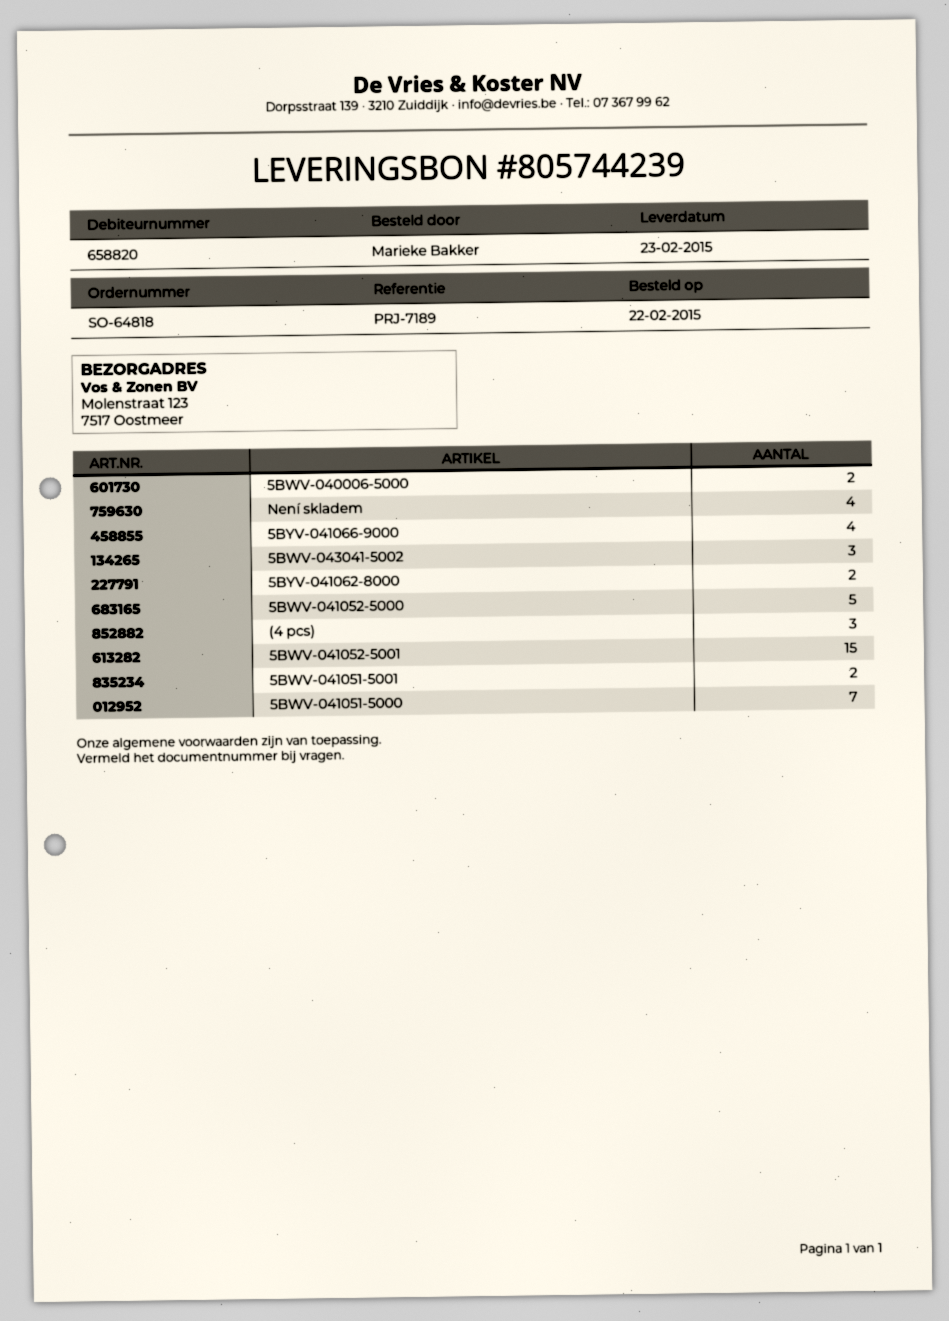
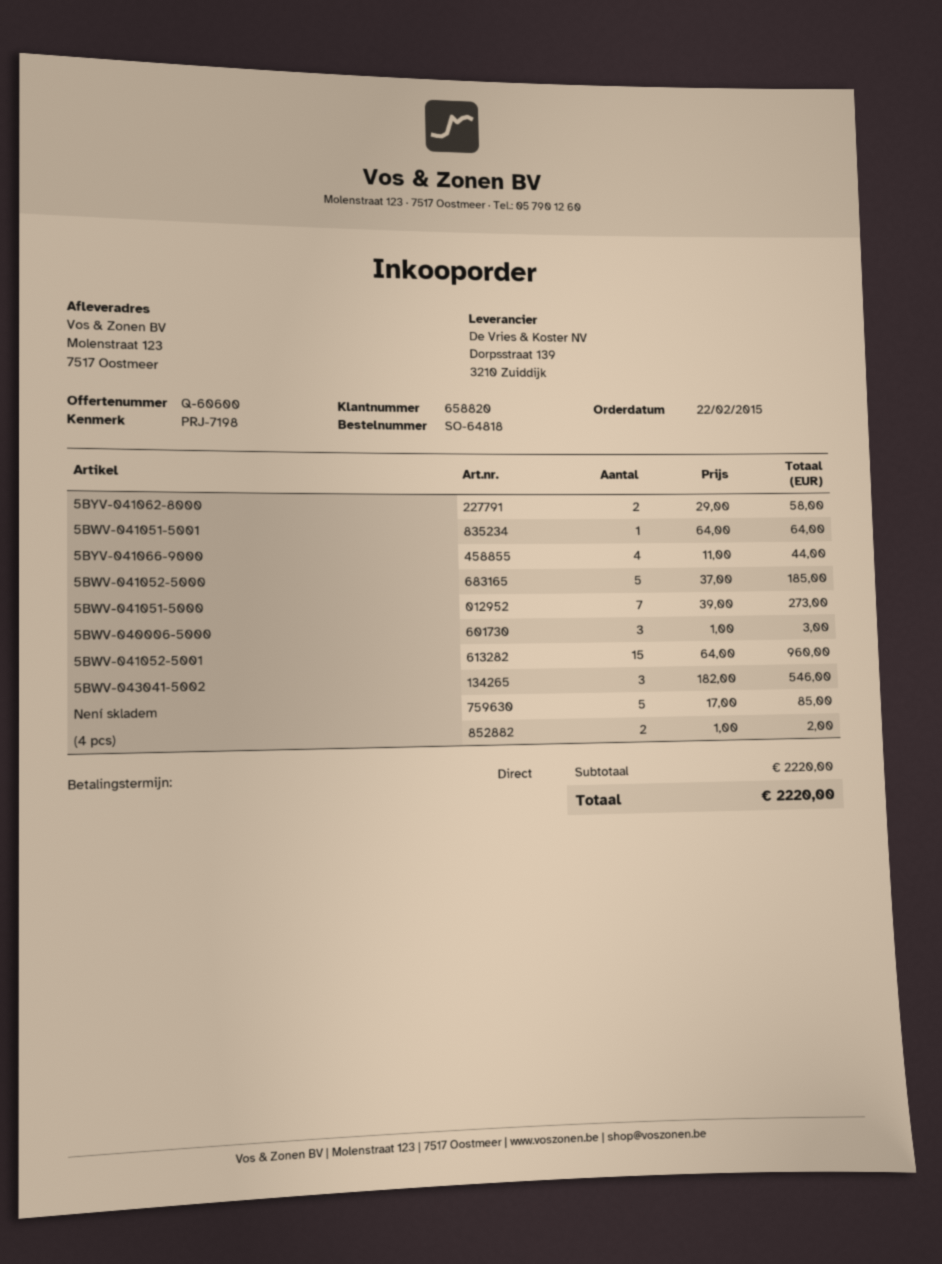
reference: PRJ-7189 -> PRJ-7198
5BWV-040006-5000: 2 -> 3
Není skladem: 4 -> 5
(4 pcs): 3 -> 2
5BWV-041051-5001: 2 -> 1

